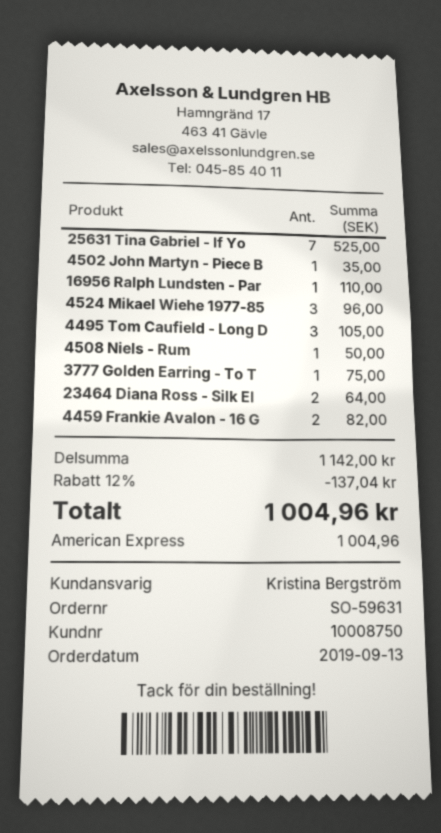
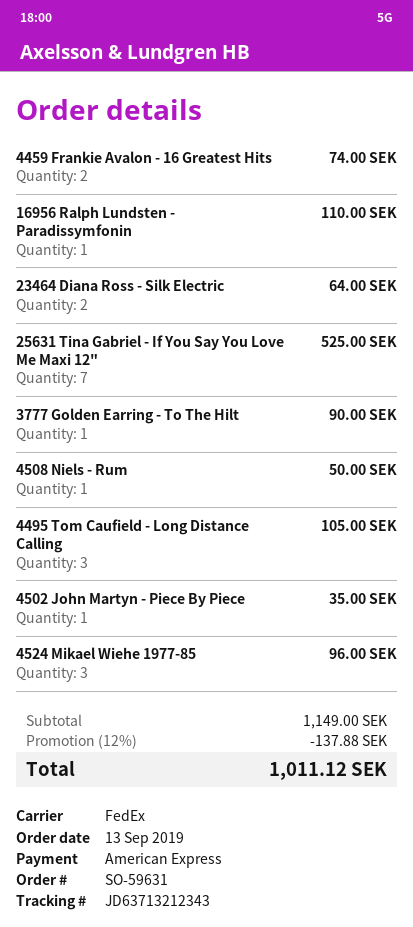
3777 Golden Earring - To T: 1 for 75.00 -> 1 for 90.00
4459 Frankie Avalon - 16 G: 2 for 82.00 -> 2 for 74.00
subtotal: 1142.00 -> 1149.00
discount: 12% = 137.04 -> 12% = 137.88
total: 1004.96 -> 1011.12

